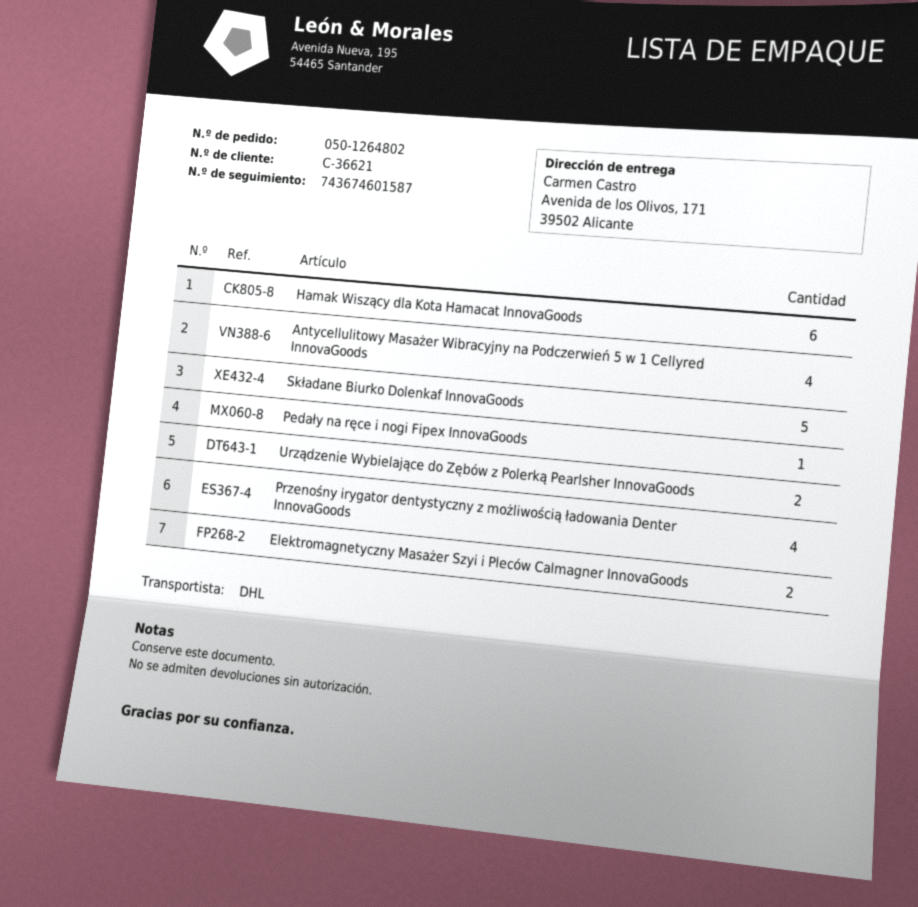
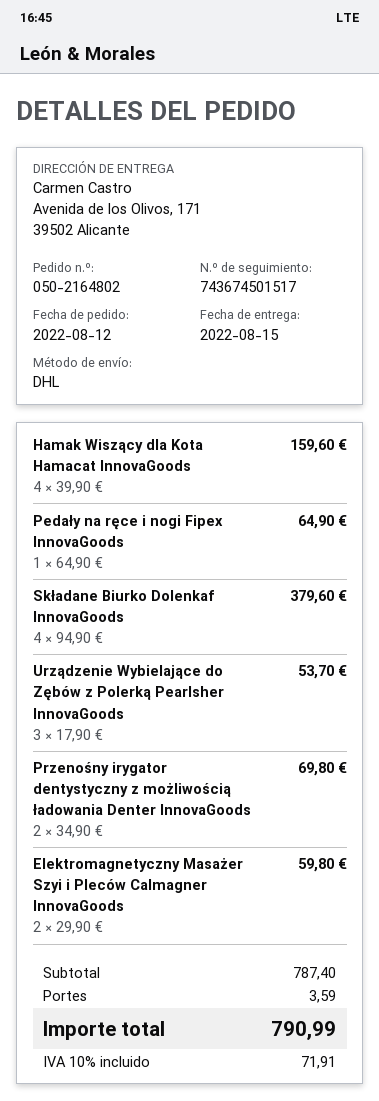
order number: 050-1264802 -> 050-2164802
tracking number: 743674601587 -> 743674501517
Hamak Wiszący dla Kota Hamacat InnovaGoods: 6 -> 4
Antycellulitowy Masażer Wibracyjny na Podczerwień 5 w 1 Cellyred InnovaGoods: 4 -> none
Składane Biurko Dolenkaf InnovaGoods: 5 -> 4
Urządzenie Wybielające do Zębów z Polerką Pearlsher InnovaGoods: 2 -> 3
Przenośny irygator dentystyczny z możliwością ładowania Denter InnovaGoods: 4 -> 2

